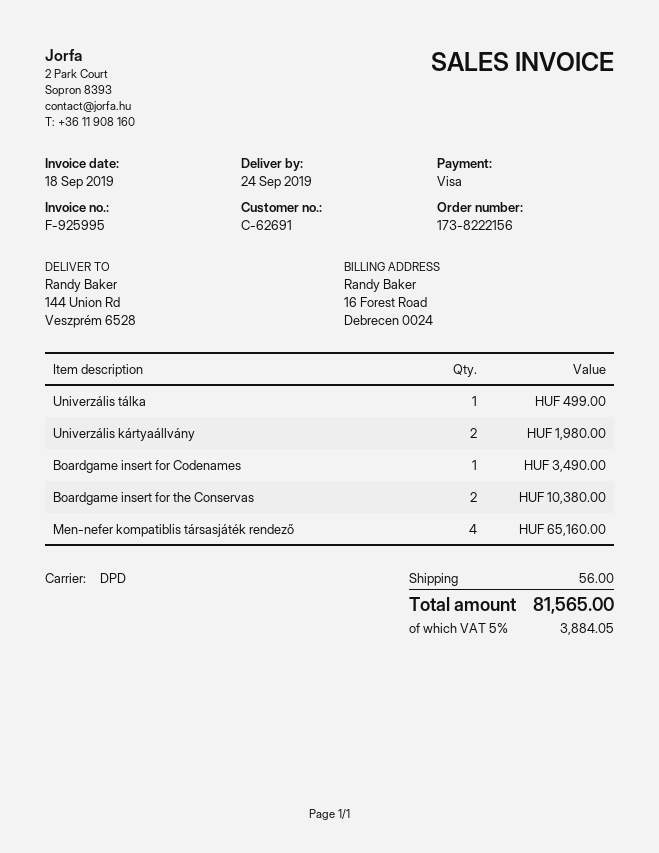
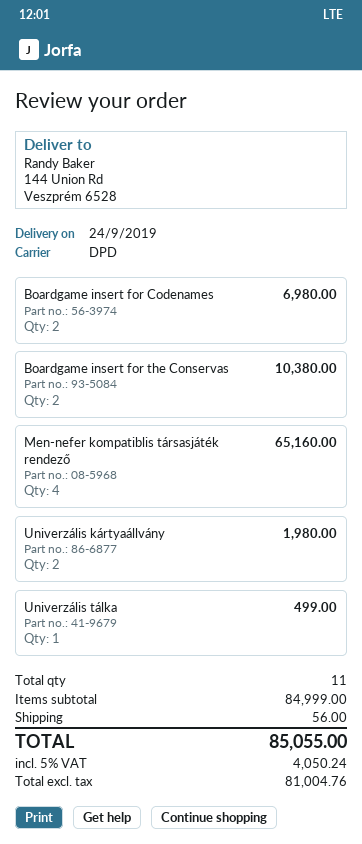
Boardgame insert for Codenames: 1 for 3490.00 -> 2 for 6980.00
tax: 5% = 3884.05 -> 5% = 4050.24
total: 81565.00 -> 85055.00

